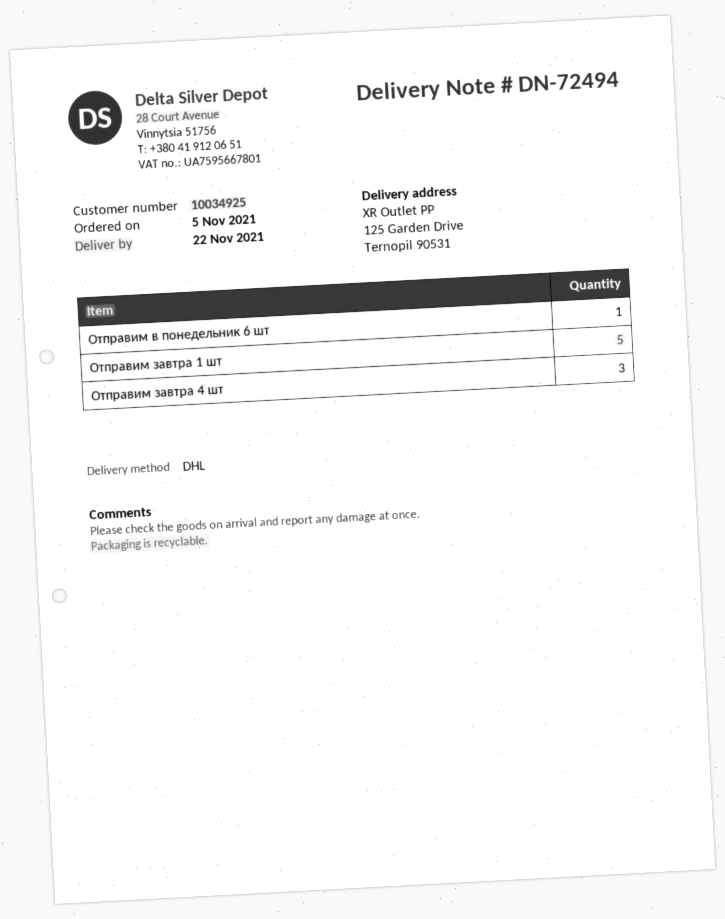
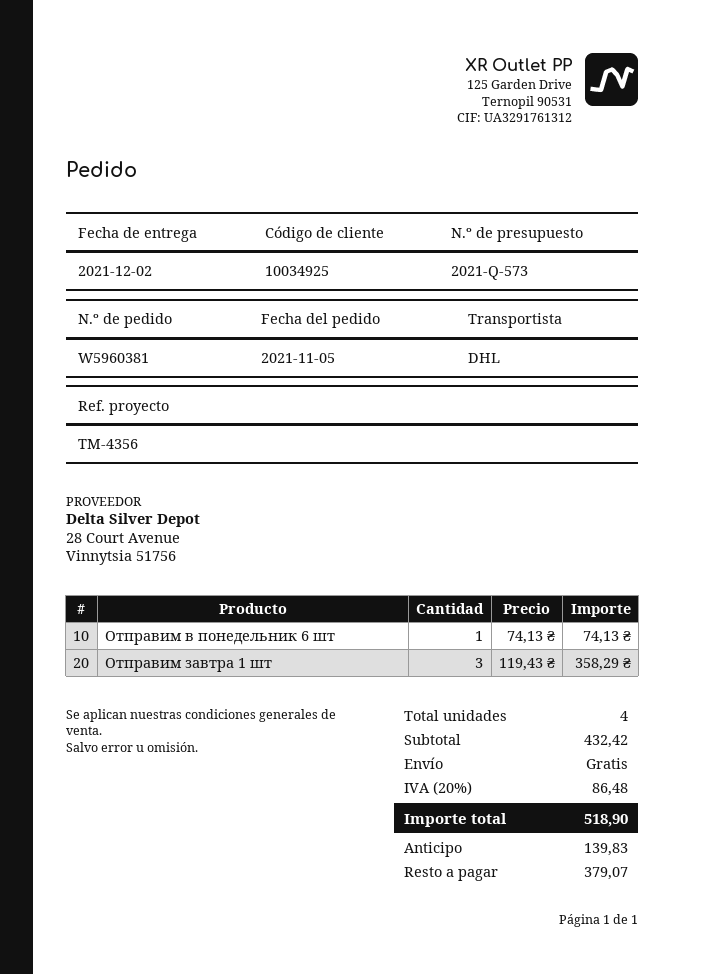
delivery date: 2021-11-22 -> 2021-12-02
Отправим завтра 1 шт: 5 -> 3
Отправим завтра 4 шт: 3 -> none

